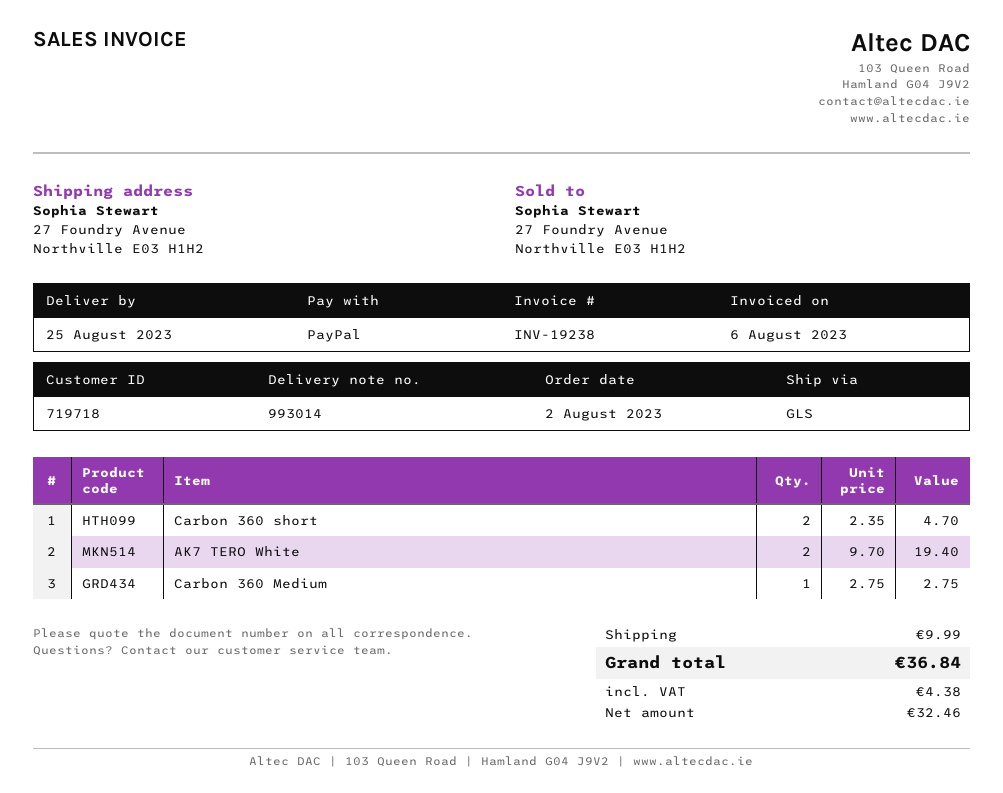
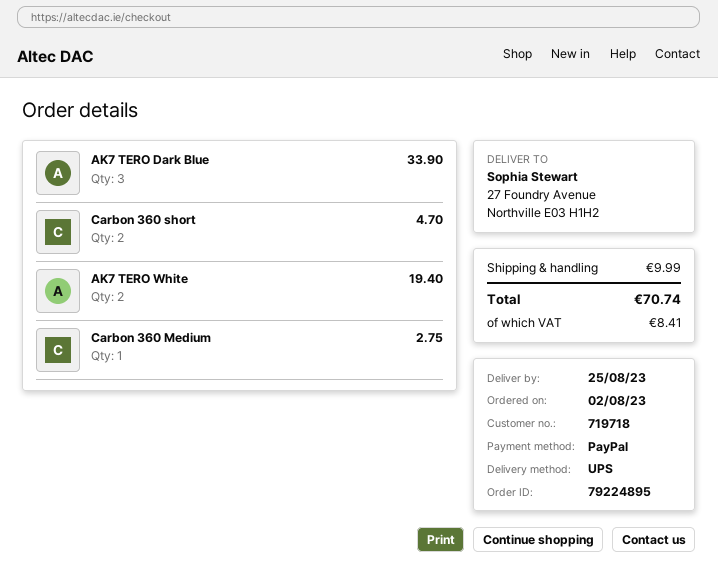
shipping method: GLS -> UPS
AK7 TERO Dark Blue: none -> 3 for 33.90
tax: 4.38 -> 8.41
total: 36.84 -> 70.74

